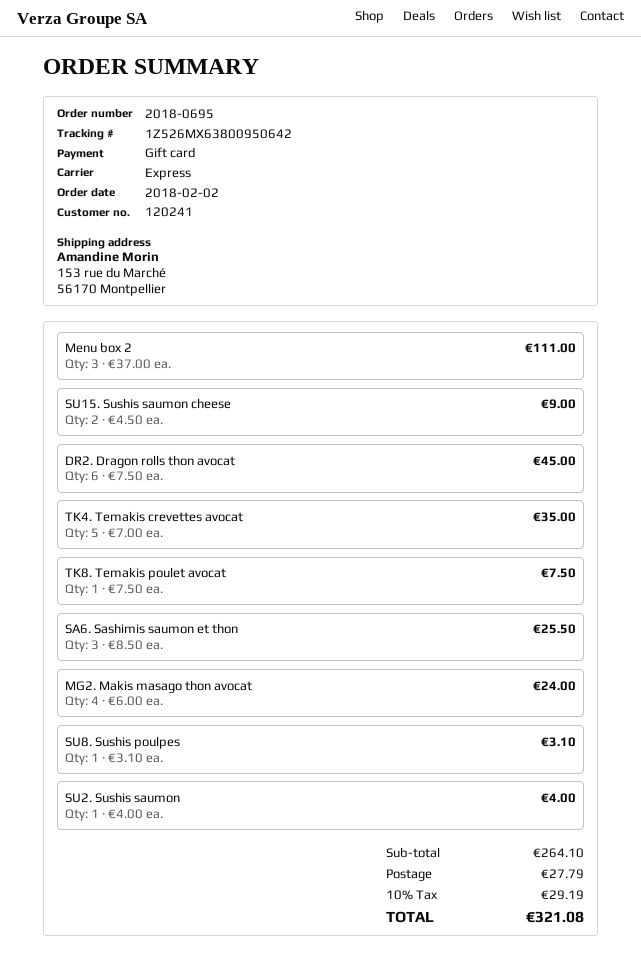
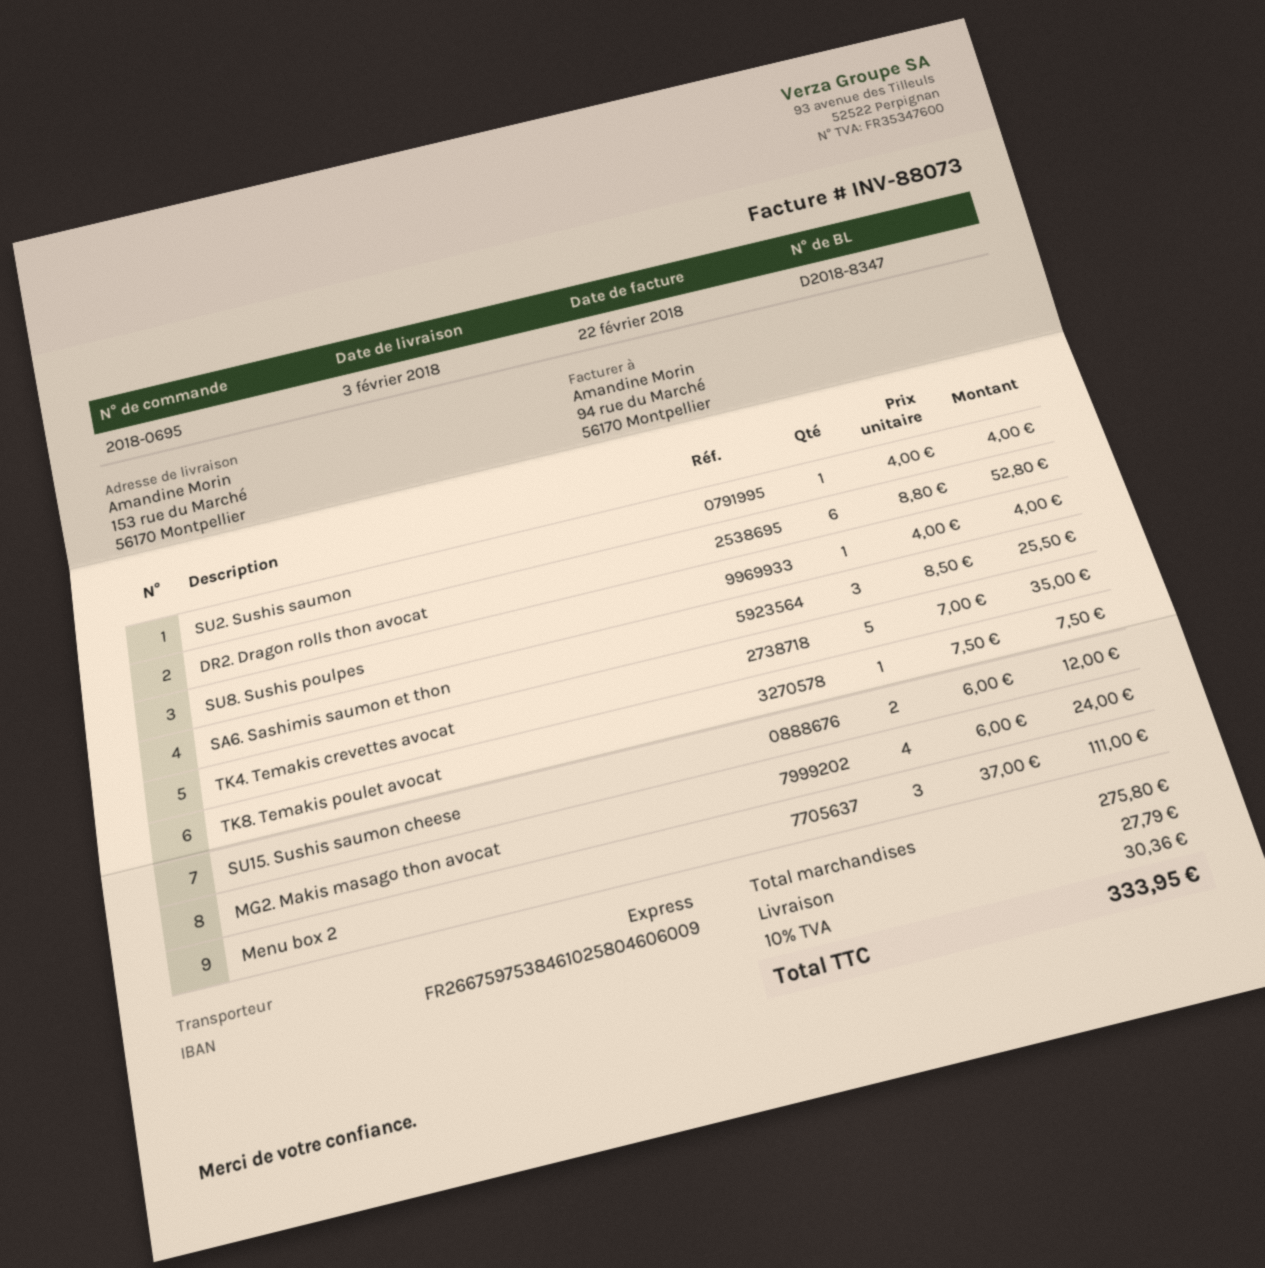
SU15. Sushis saumon cheese: 2 x 4.50 = 9.00 -> 2 x 6.00 = 12.00
DR2. Dragon rolls thon avocat: 6 x 7.50 = 45.00 -> 6 x 8.80 = 52.80
SU8. Sushis poulpes: 1 x 3.10 = 3.10 -> 1 x 4.00 = 4.00
subtotal: 264.10 -> 275.80
tax: 10% = 29.19 -> 10% = 30.36
total: 321.08 -> 333.95

